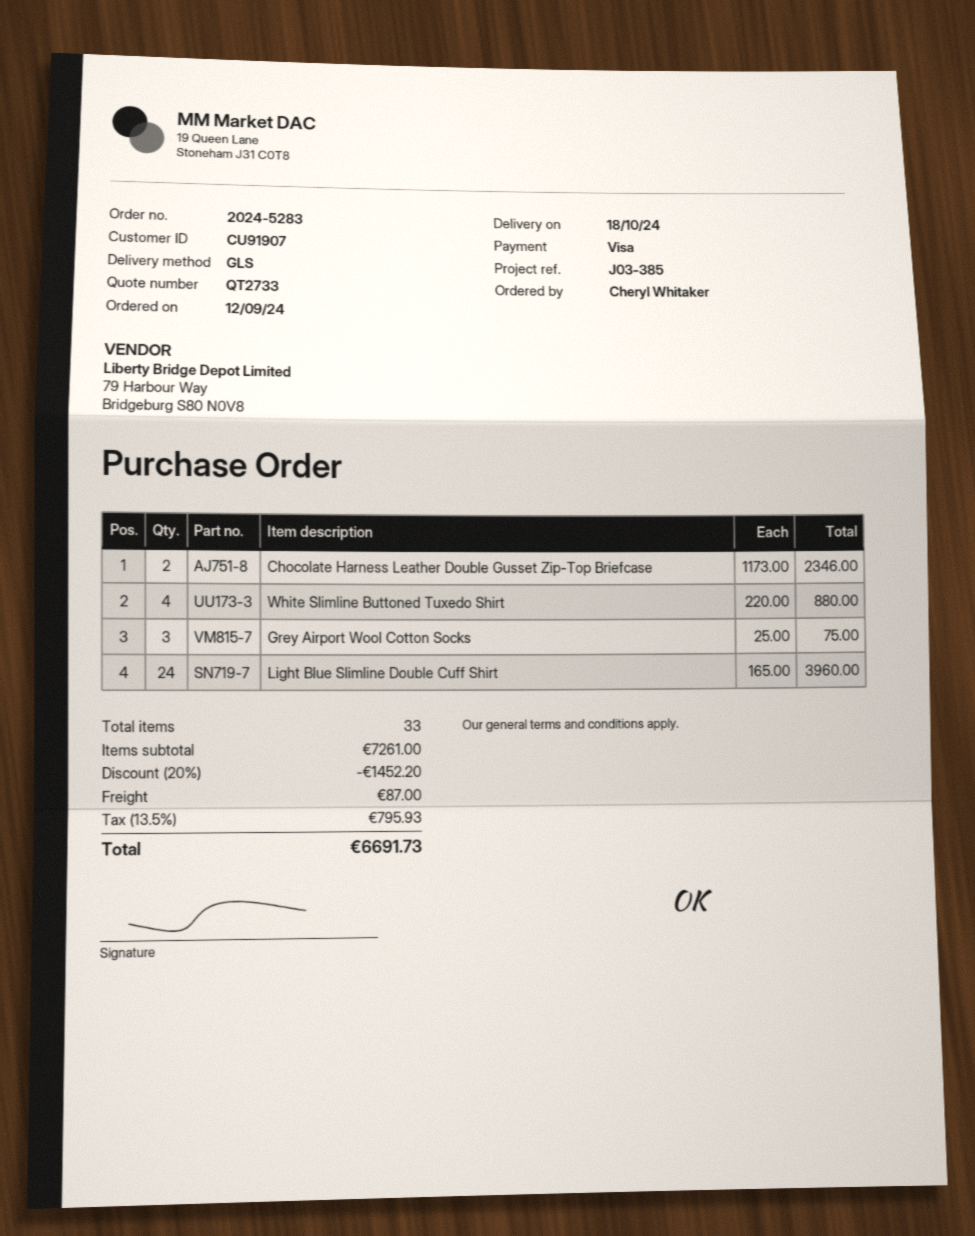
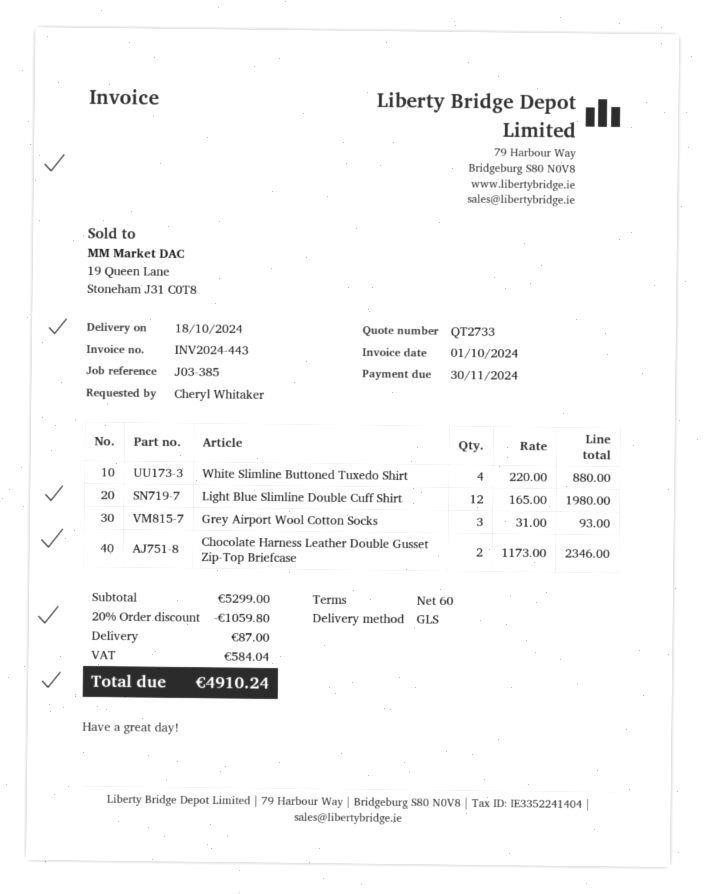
Grey Airport Wool Cotton Socks: 3 x 25.00 = 75.00 -> 3 x 31.00 = 93.00
Light Blue Slimline Double Cuff Shirt: 24 x 165.00 = 3960.00 -> 12 x 165.00 = 1980.00
subtotal: 7261.00 -> 5299.00
discount: 20% = 1452.20 -> 20% = 1059.80
tax: 795.93 -> 584.04
total: 6691.73 -> 4910.24

